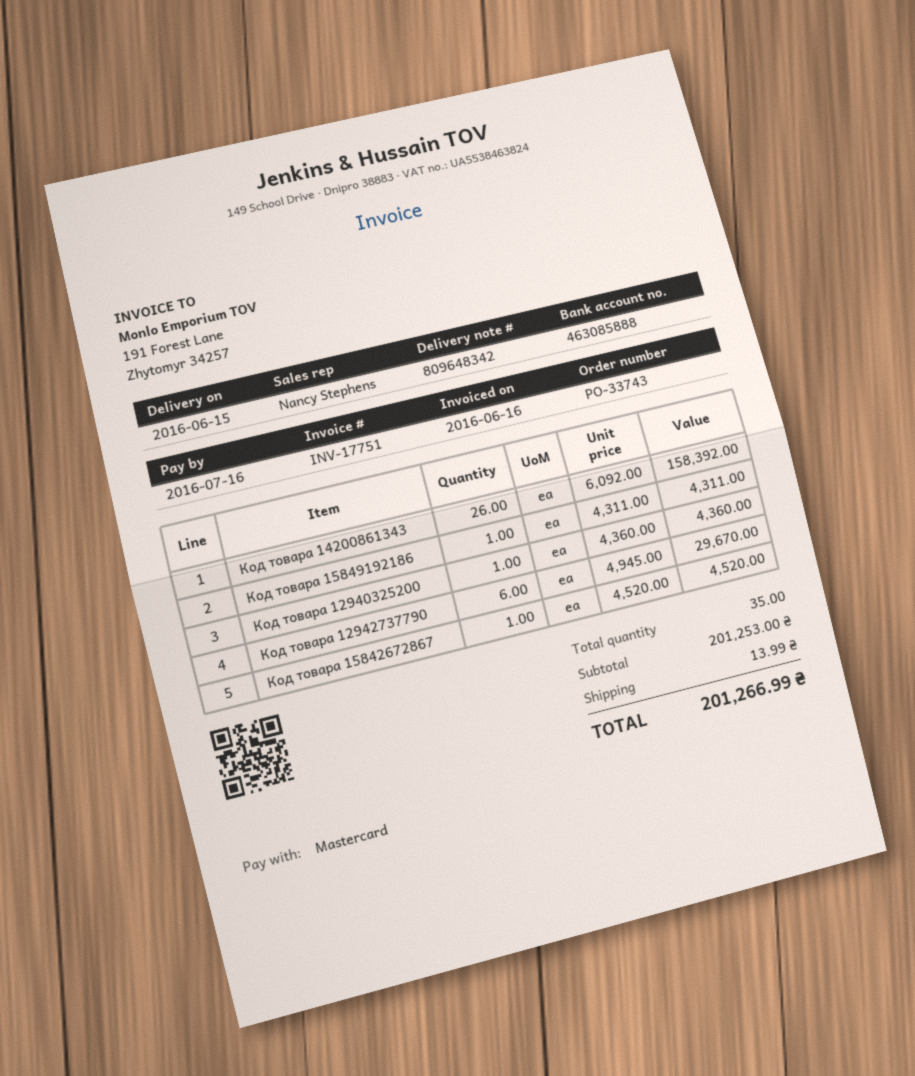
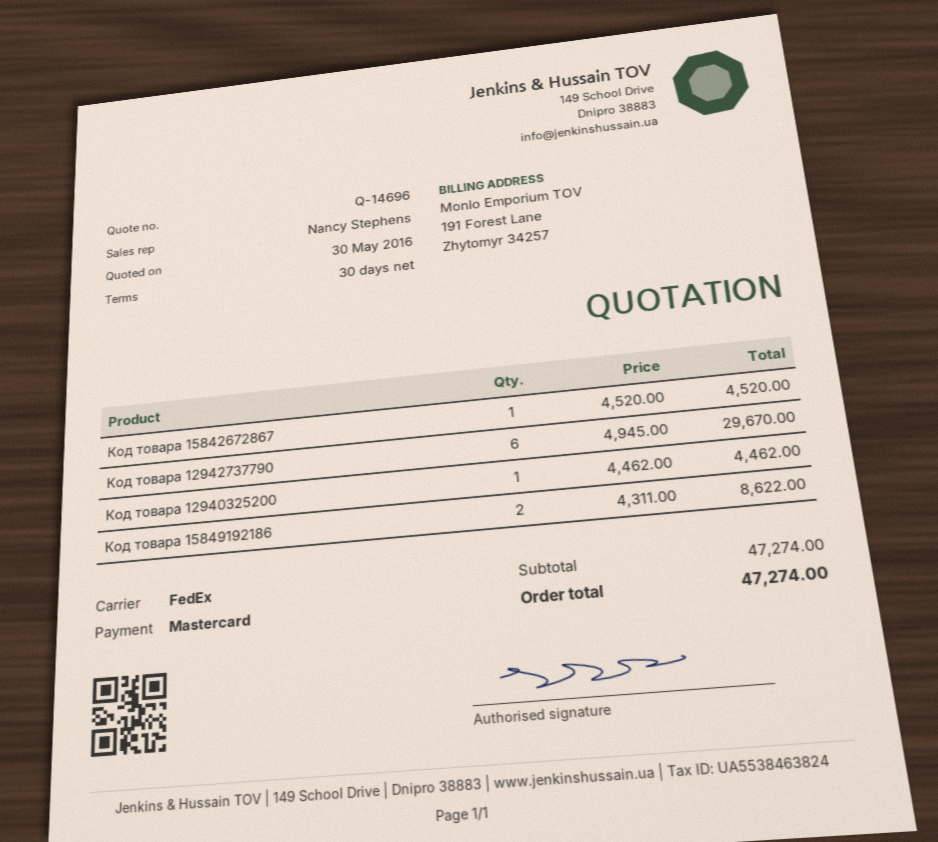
Код товара 14200861343: 26 x 6092.00 = 158392.00 -> none
Код товара 15849192186: 1 x 4311.00 = 4311.00 -> 2 x 4311.00 = 8622.00
Код товара 12940325200: 1 x 4360.00 = 4360.00 -> 1 x 4462.00 = 4462.00
subtotal: 201253.00 -> 47274.00
shipping: 13.99 -> none
total: 201266.99 -> 47274.00

